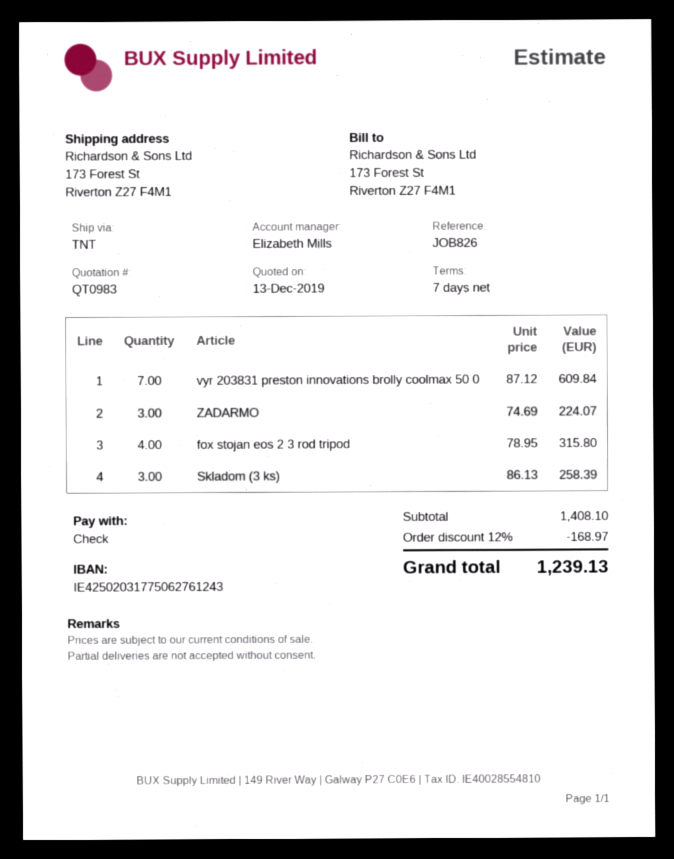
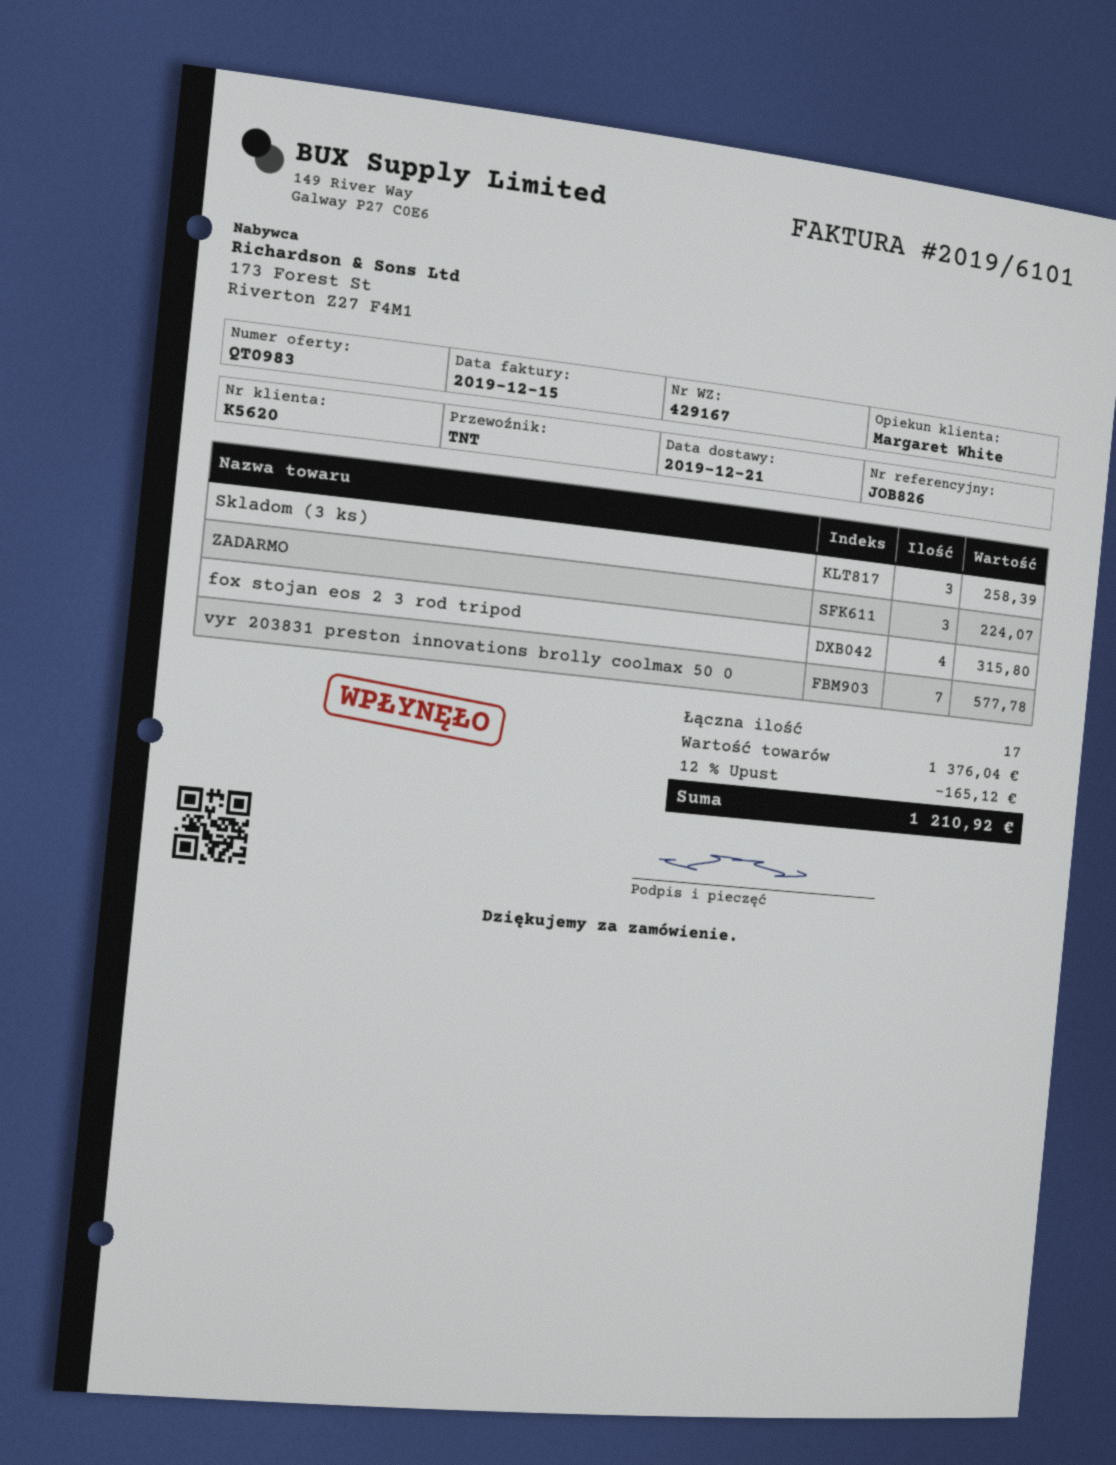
sales rep: Elizabeth Mills -> Margaret White
vyr 203831 preston innovations brolly coolmax 50 0: 7 for 609.84 -> 7 for 577.78
subtotal: 1408.10 -> 1376.04
discount: 12% = 168.97 -> 12% = 165.12
total: 1239.13 -> 1210.92

